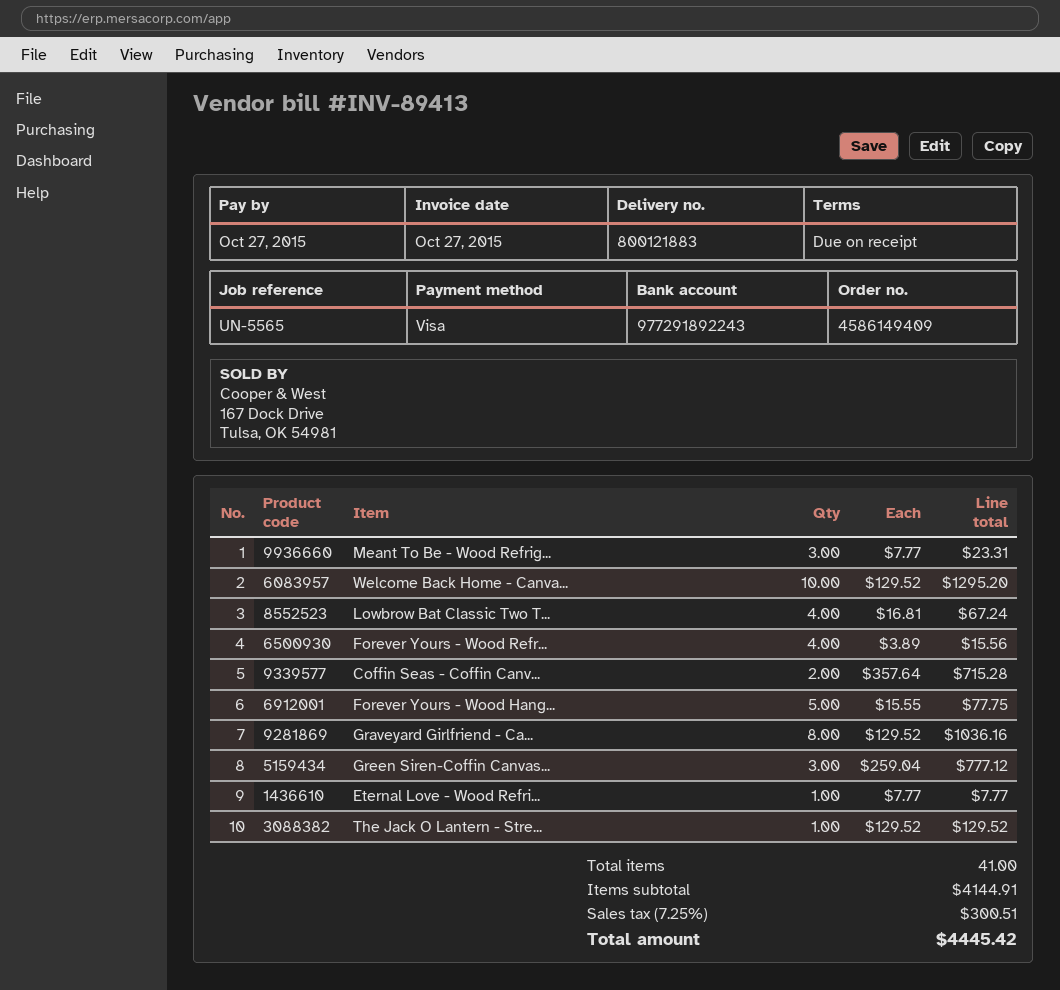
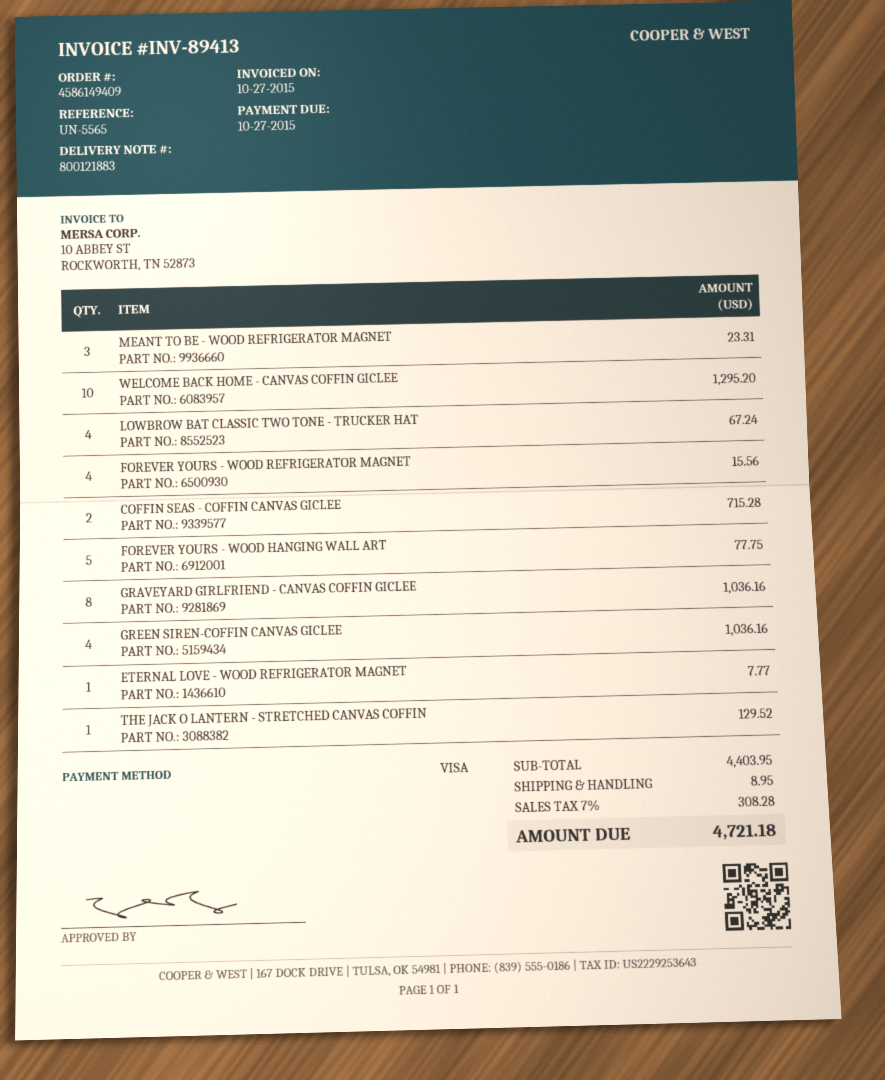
Green Siren-Coffin Canvas...: 3 for 777.12 -> 4 for 1036.16
subtotal: 4144.91 -> 4403.95
shipping: none -> 8.95
tax: 7.25% = 300.51 -> 7% = 308.28
total: 4445.42 -> 4721.18

